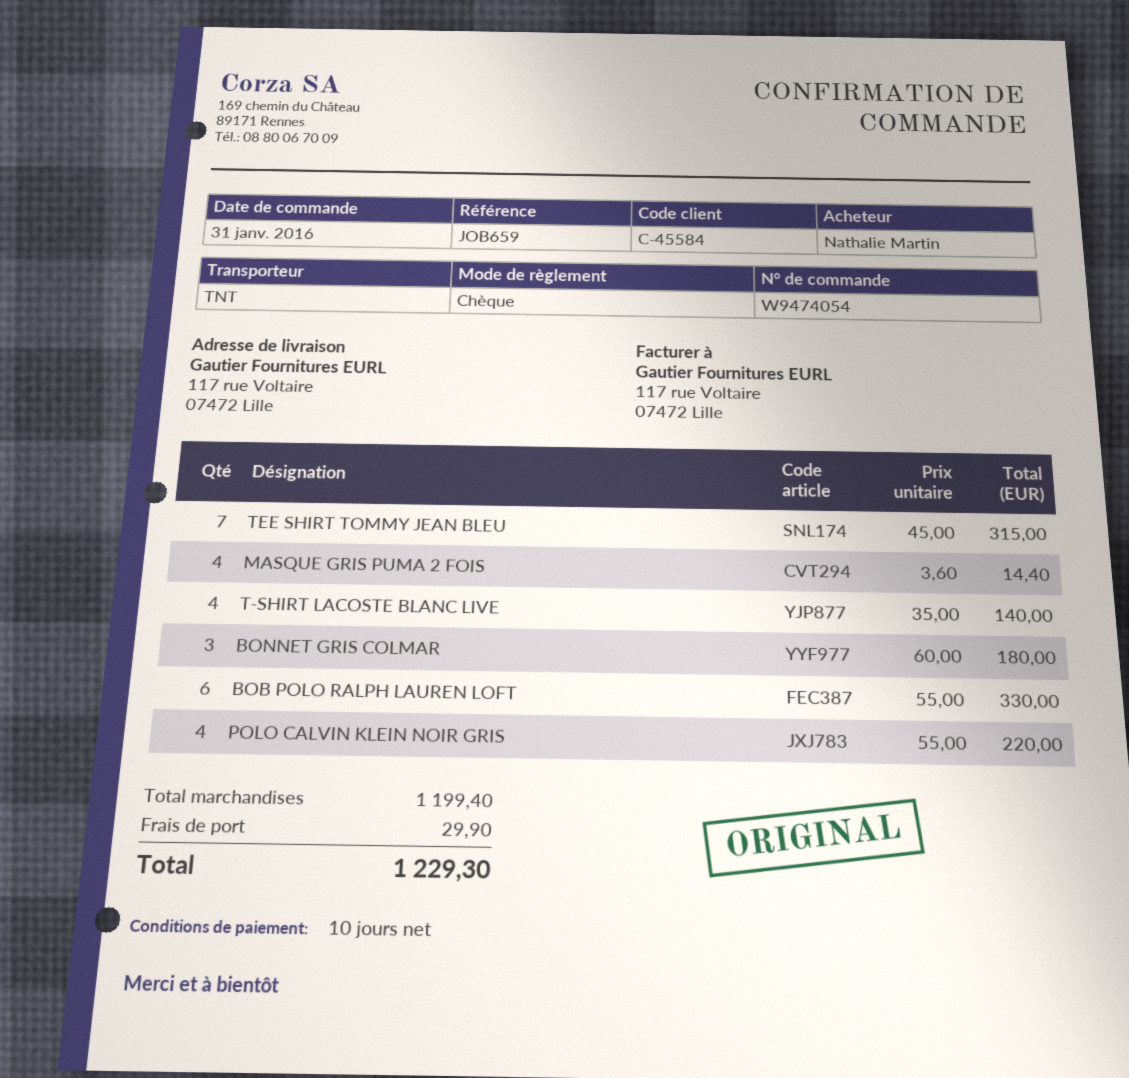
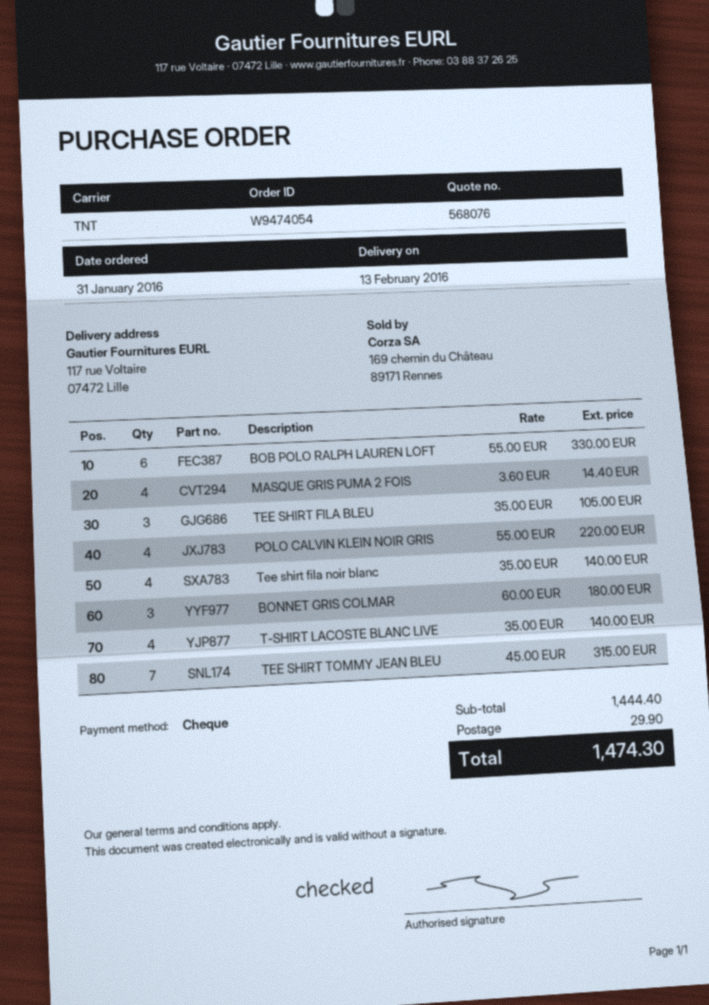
TEE SHIRT FILA BLEU: none -> 3 x 35.00 = 105.00
Tee shirt fila noir blanc: none -> 4 x 35.00 = 140.00
subtotal: 1199.40 -> 1444.40
total: 1229.30 -> 1474.30

